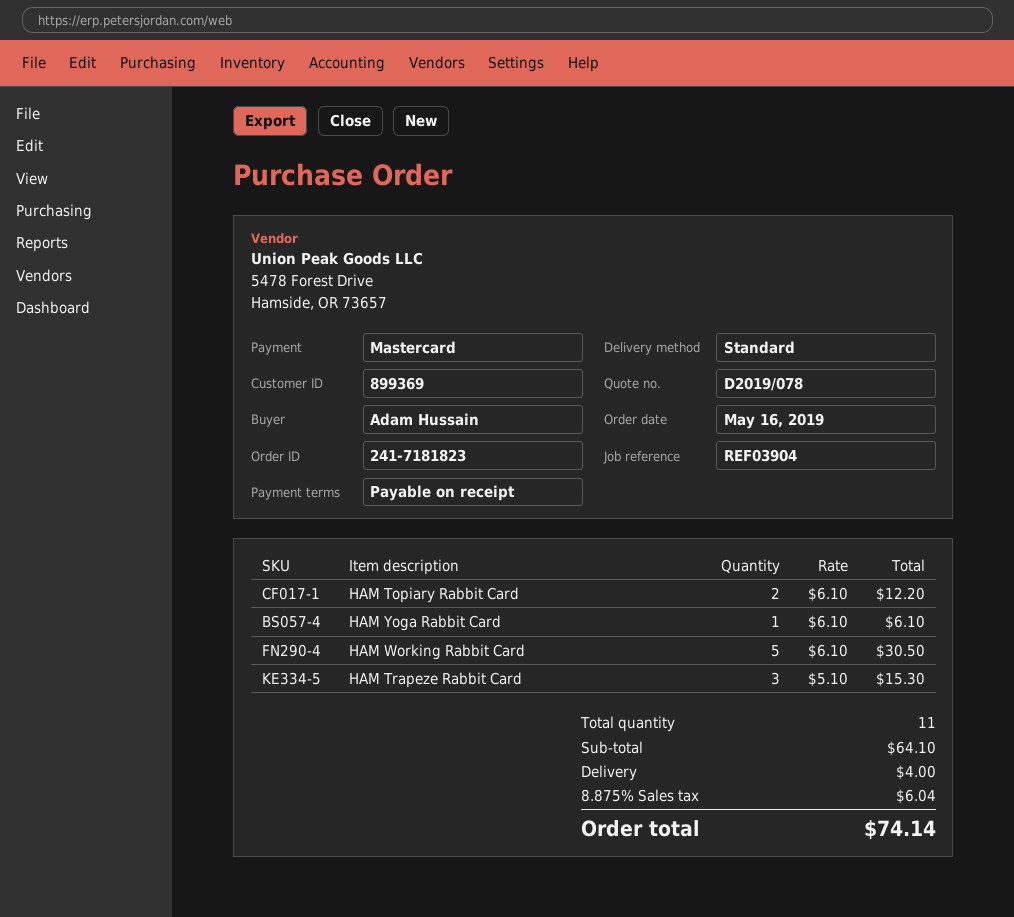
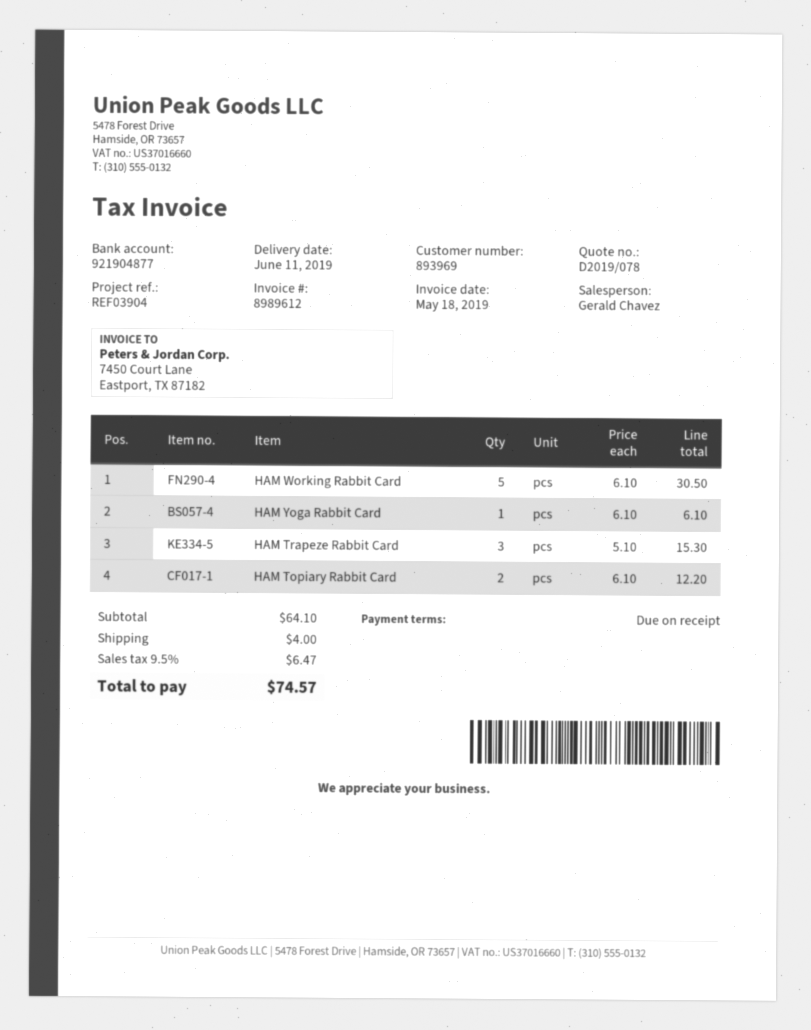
customer number: 899369 -> 893969
tax: 8.875% = 6.04 -> 9.5% = 6.47
total: 74.14 -> 74.57

